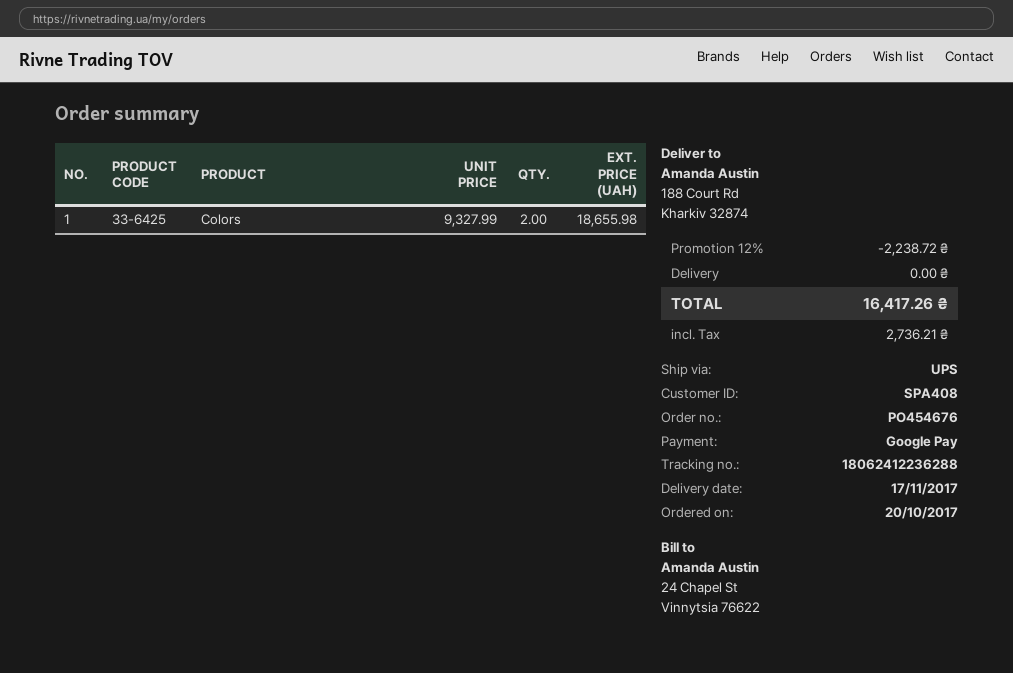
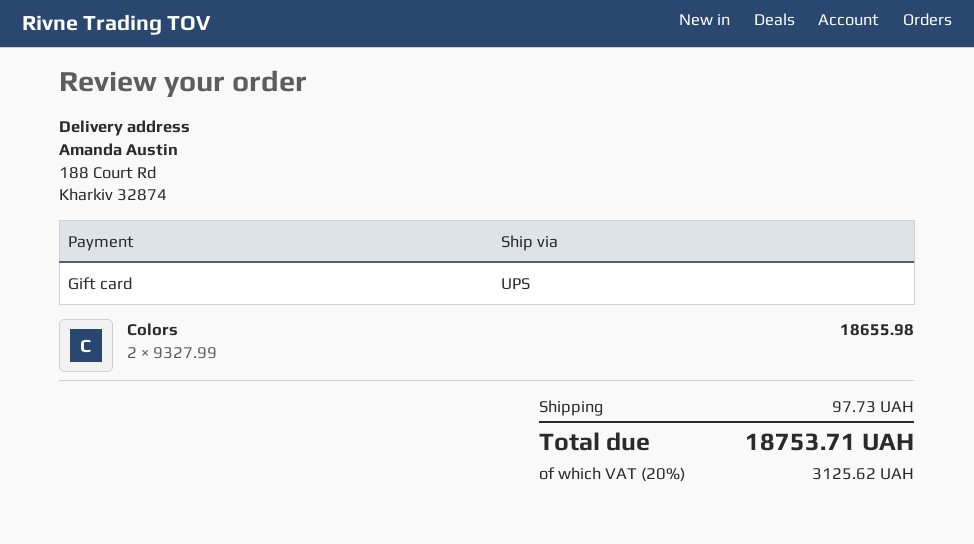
payment method: Google Pay -> gift card
discount: 12% = 2238.72 -> none
shipping: 0.00 -> 97.73
tax: 2736.21 -> 3125.62
total: 16417.26 -> 18753.71

